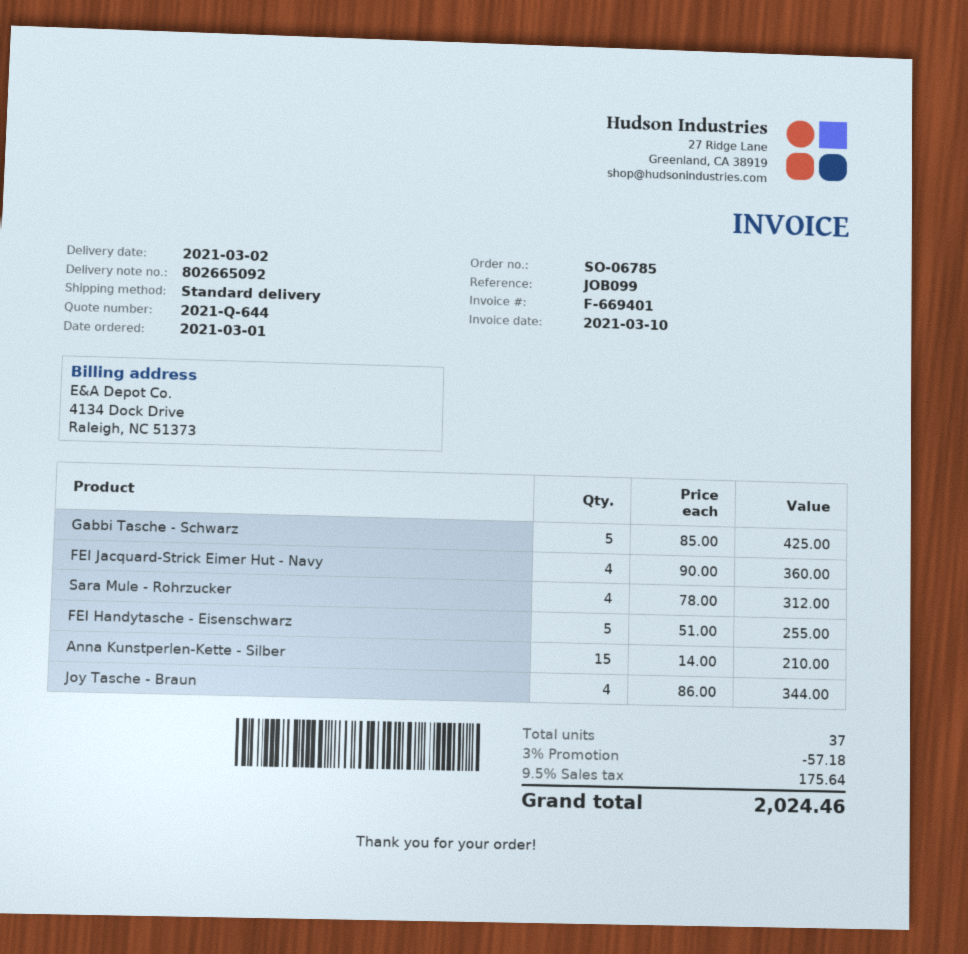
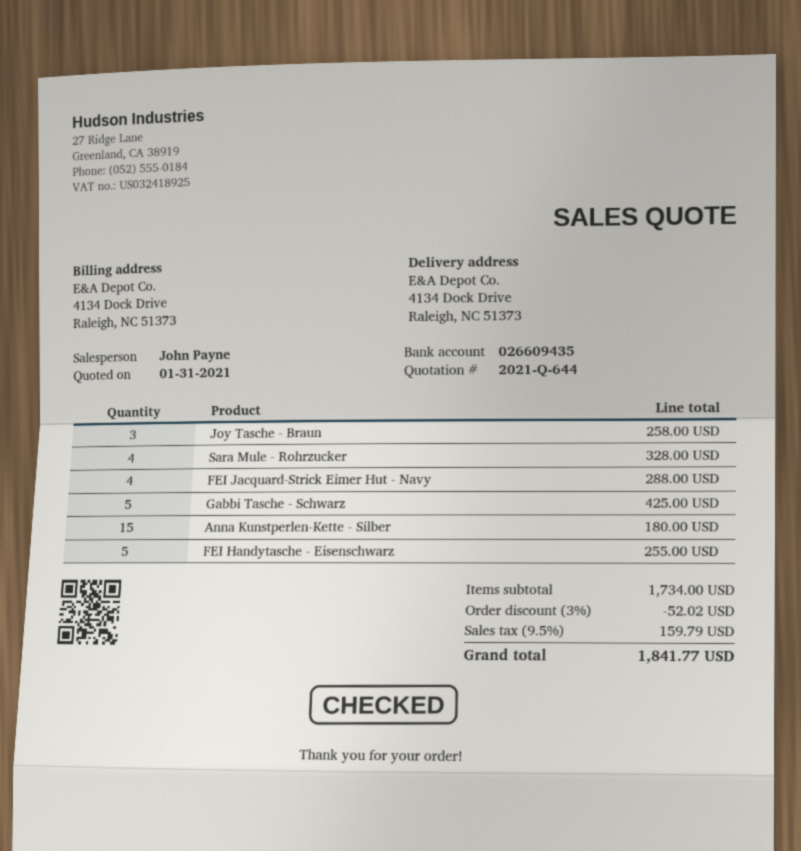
FEI Jacquard-Strick Eimer Hut - Navy: 4 for 360.00 -> 4 for 288.00
Sara Mule - Rohrzucker: 4 for 312.00 -> 4 for 328.00
Anna Kunstperlen-Kette - Silber: 15 for 210.00 -> 15 for 180.00
Joy Tasche - Braun: 4 for 344.00 -> 3 for 258.00
discount: 3% = 57.18 -> 3% = 52.02
tax: 9.5% = 175.64 -> 9.5% = 159.79
total: 2024.46 -> 1841.77

